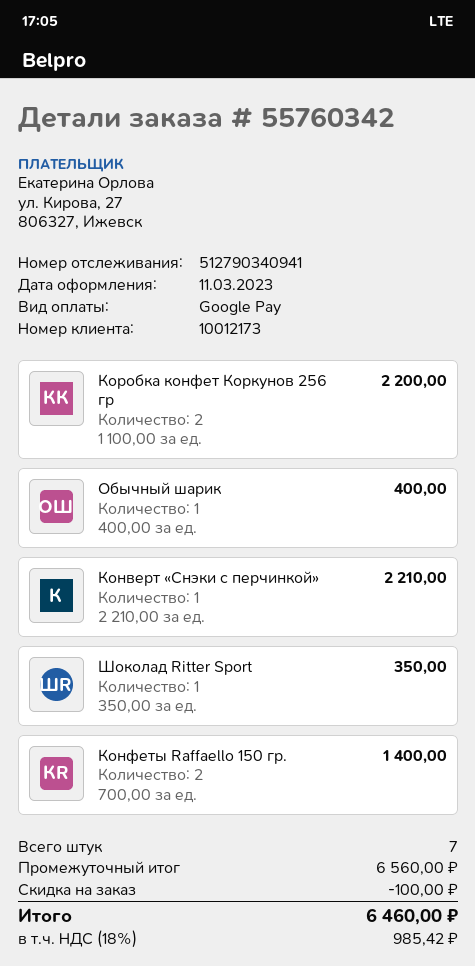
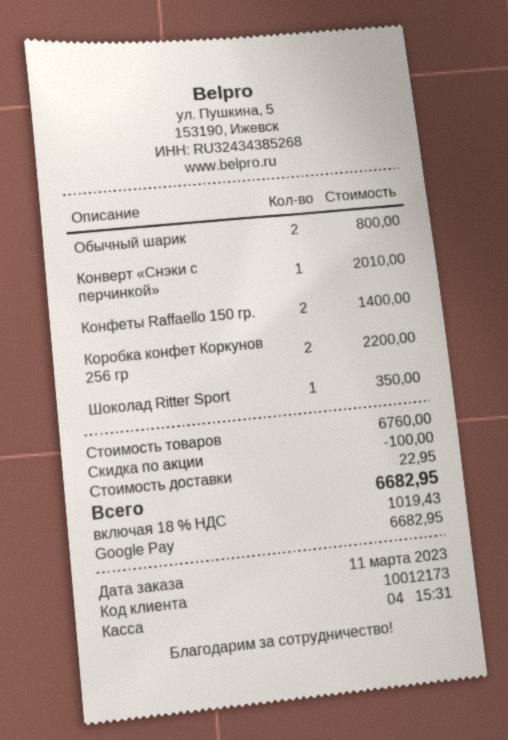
Обычный шарик: 1 for 400.00 -> 2 for 800.00
Конверт «Снэки с перчинкой»: 1 for 2210.00 -> 1 for 2010.00
subtotal: 6560.00 -> 6760.00
shipping: none -> 22.95
tax: 18% = 985.42 -> 18% = 1019.43
total: 6460.00 -> 6682.95

